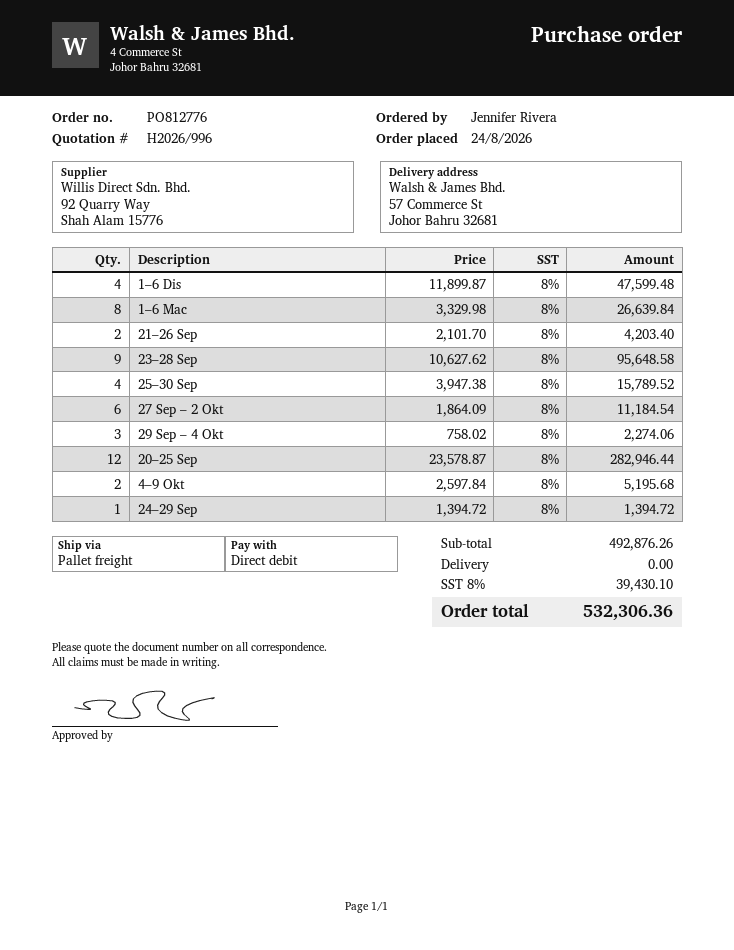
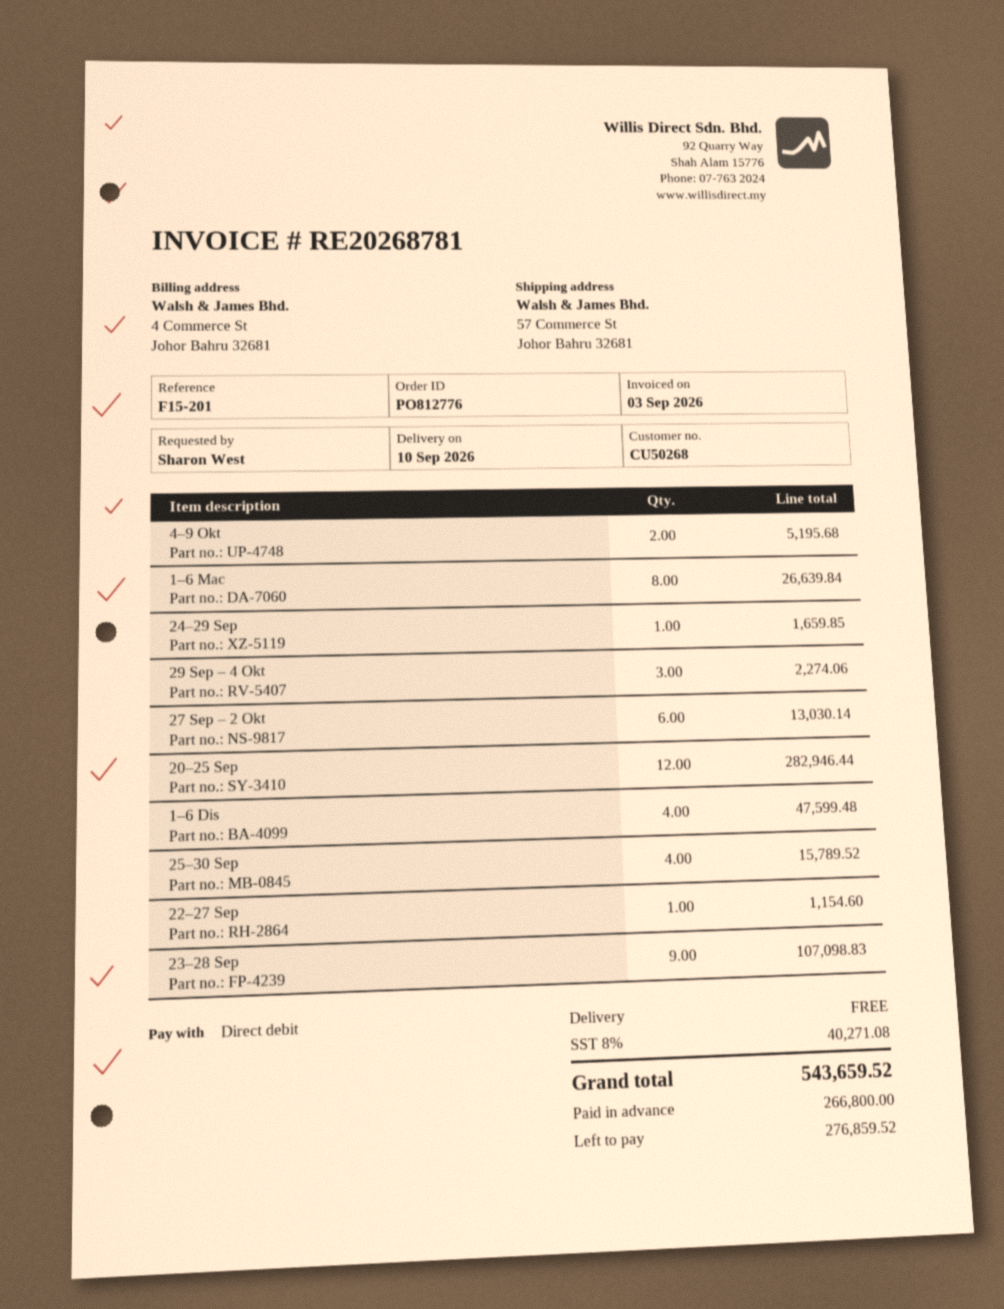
ordered by: Jennifer Rivera -> Sharon West
21–26 Sep: 2 for 4203.40 -> none
23–28 Sep: 9 for 95648.58 -> 9 for 107098.83
27 Sep – 2 Okt: 6 for 11184.54 -> 6 for 13030.14
24–29 Sep: 1 for 1394.72 -> 1 for 1659.85
22–27 Sep: none -> 1 for 1154.60
tax: 8% = 39430.10 -> 8% = 40271.08
total: 532306.36 -> 543659.52

